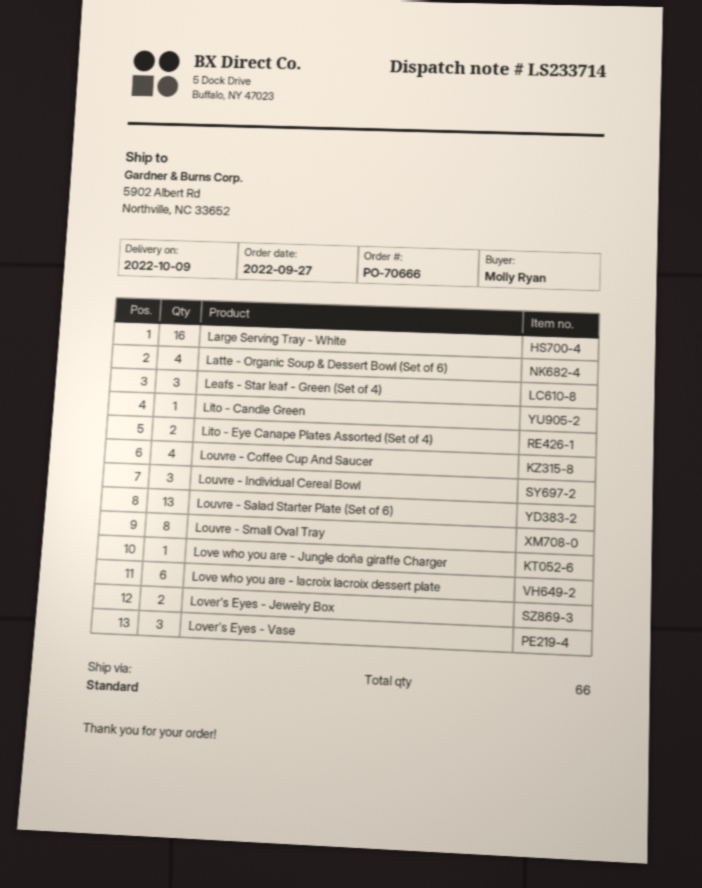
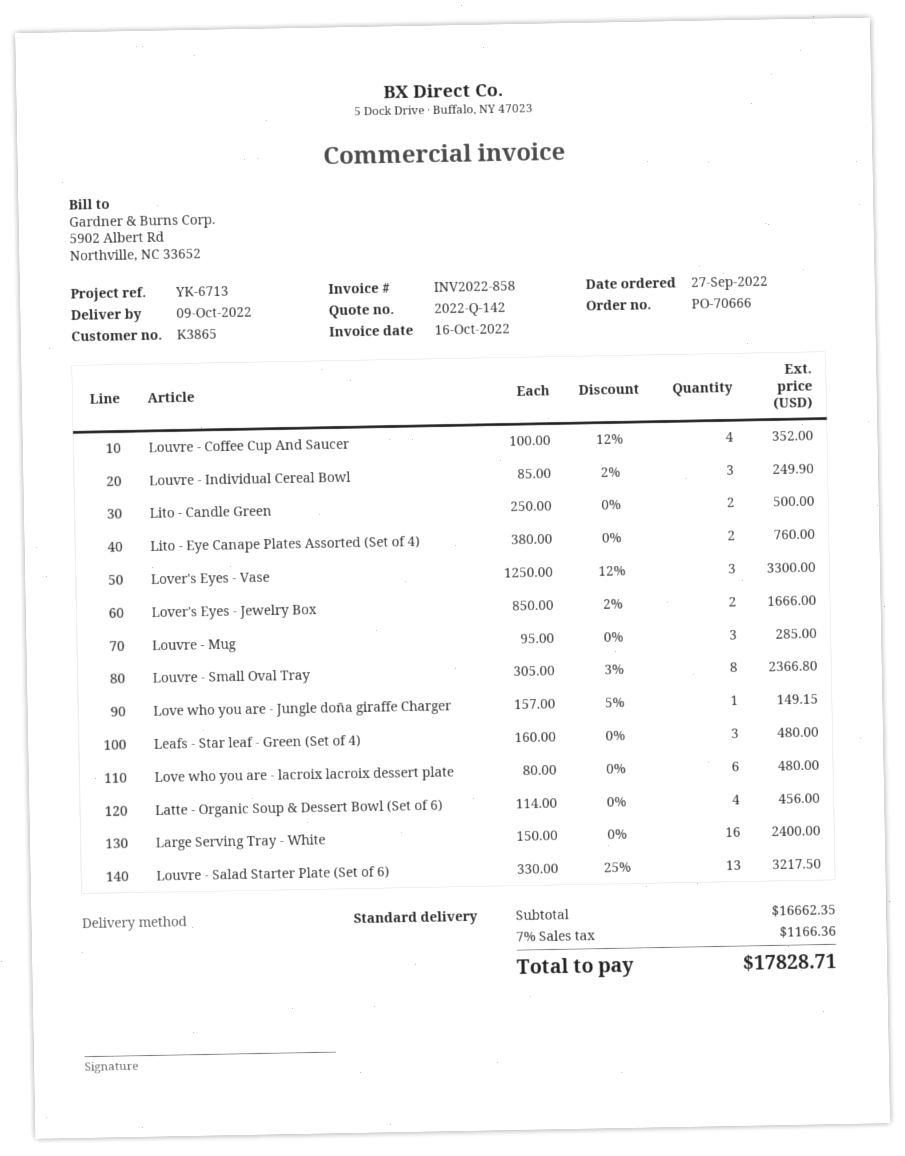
Lito - Candle Green: 1 -> 2
Louvre - Mug: none -> 3

